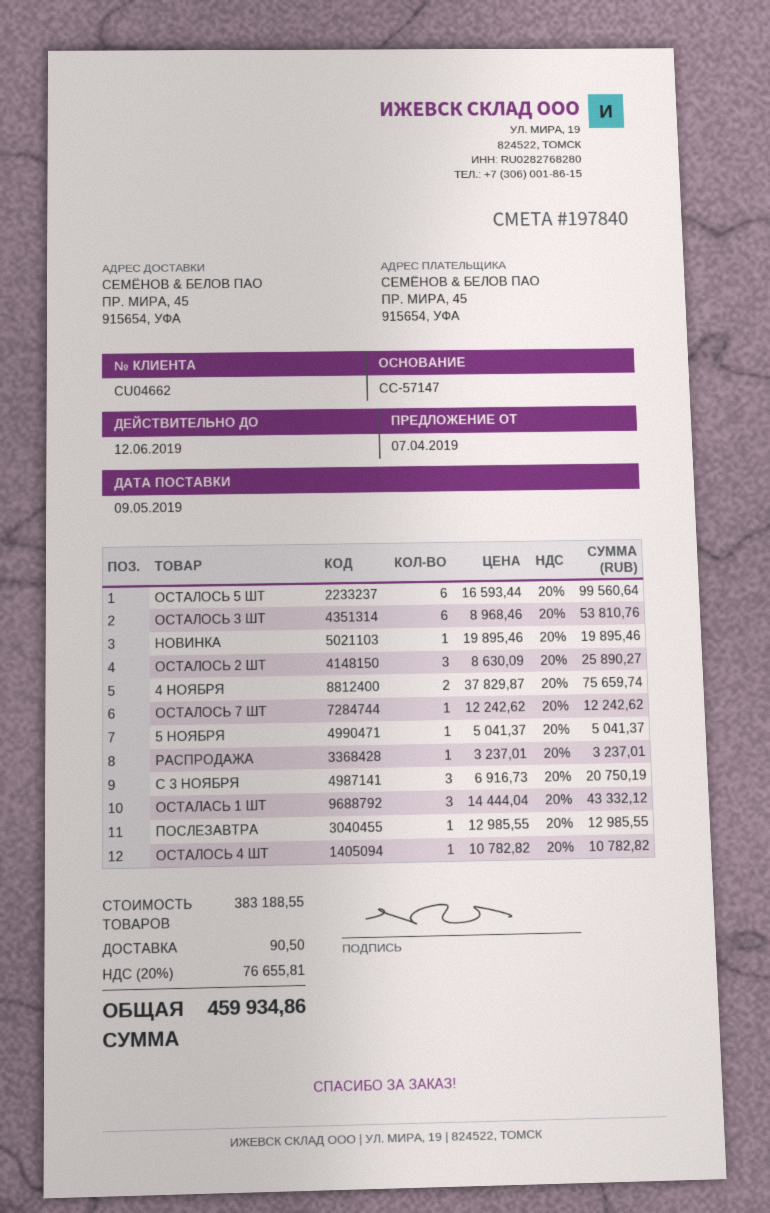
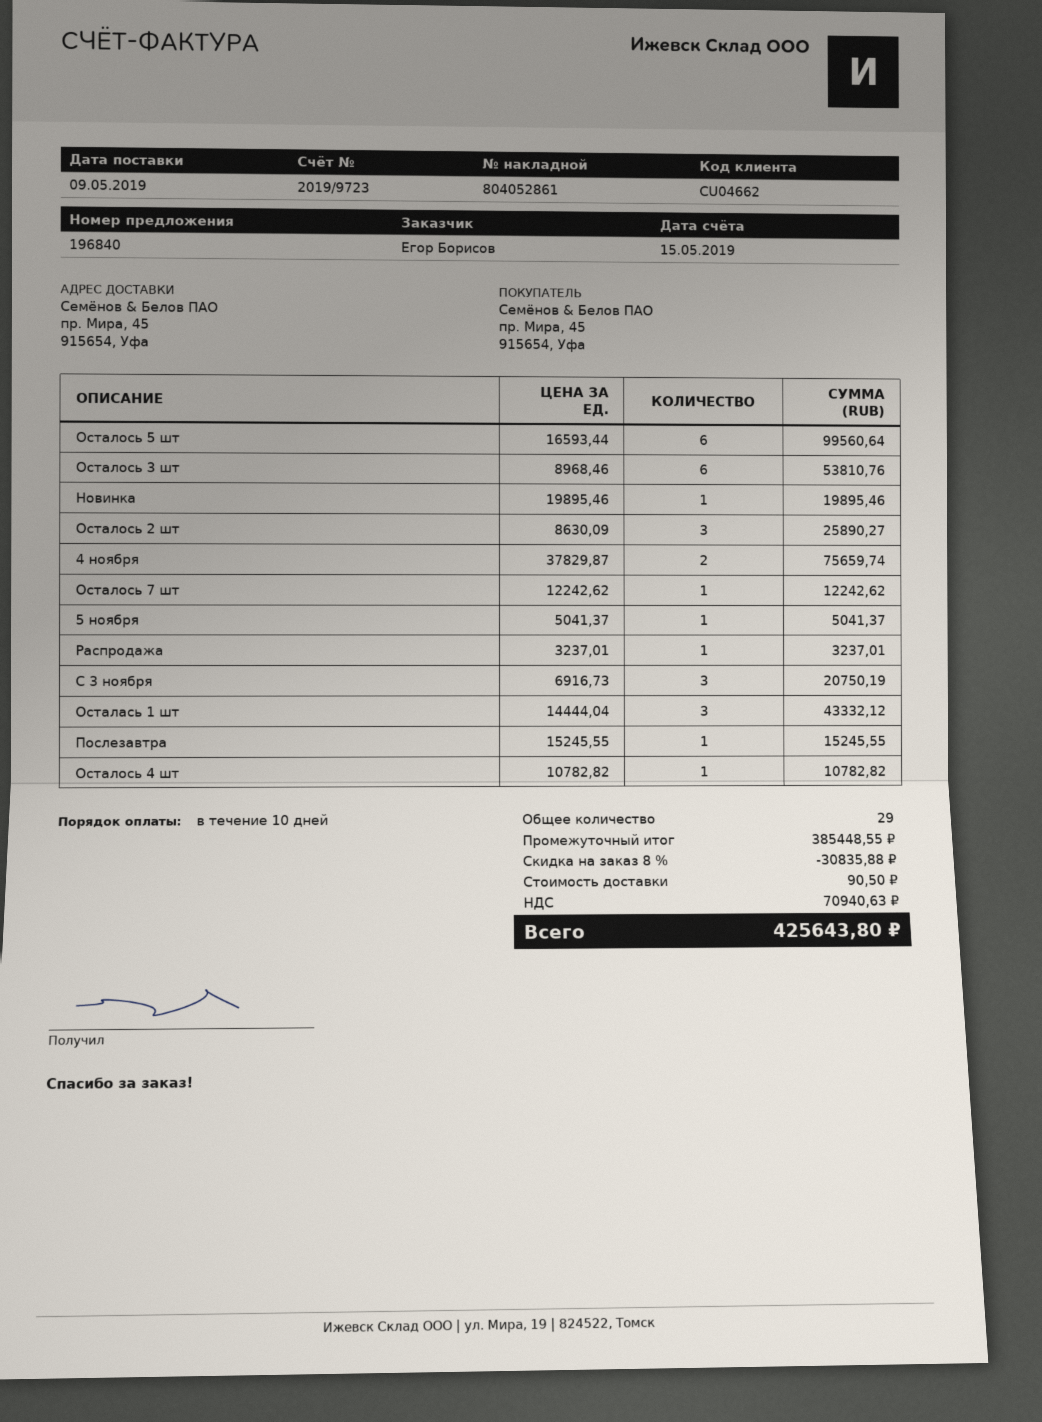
quote number: 197840 -> 196840
ПОСЛЕЗАВТРА: 1 x 12985.55 = 12985.55 -> 1 x 15245.55 = 15245.55
subtotal: 383188.55 -> 385448.55
discount: none -> 8% = 30835.88
tax: 76655.81 -> 70940.63
total: 459934.86 -> 425643.80

